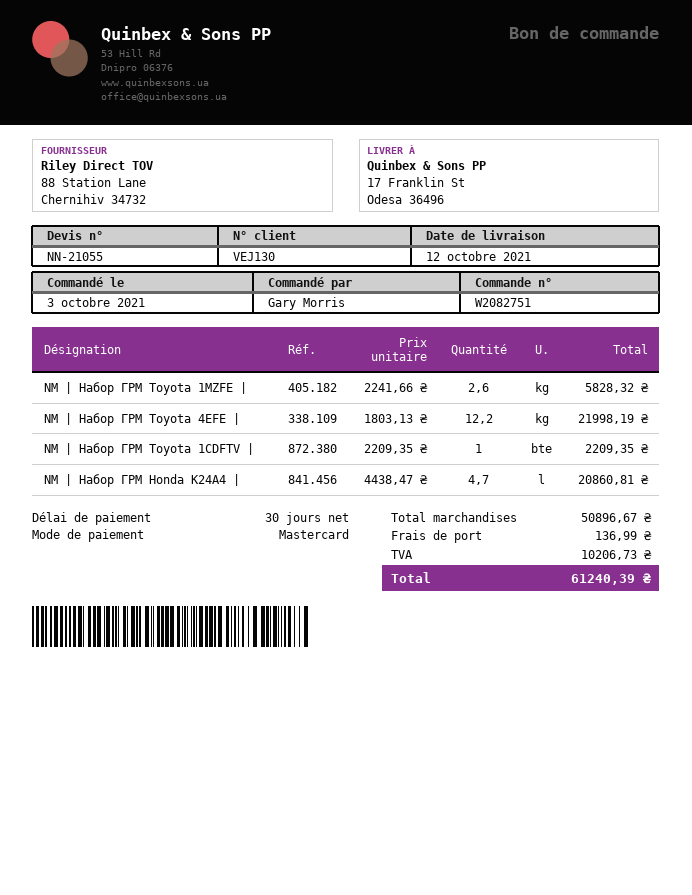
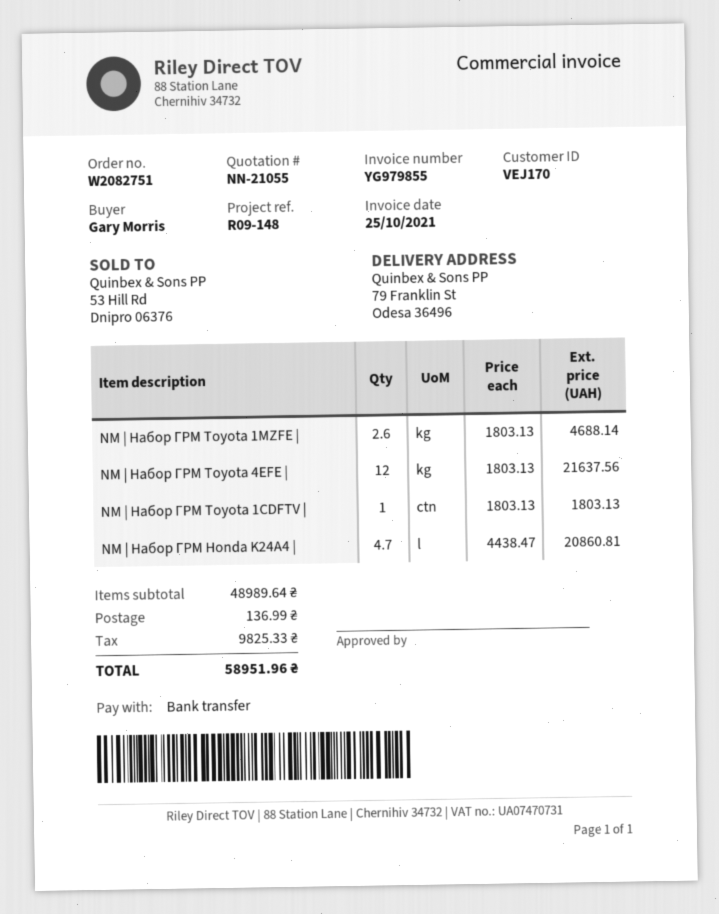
customer number: VEJ130 -> VEJ170
payment method: Mastercard -> bank transfer
ship to: 17 Franklin St, Odesa 36496 -> 79 Franklin St, Odesa 36496
NM | Набор ГРМ Toyota 1MZFE |: 2.6 x 2241.66 = 5828.32 -> 2.6 x 1803.13 = 4688.14
NM | Набор ГРМ Toyota 4EFE |: 12.2 x 1803.13 = 21998.19 -> 12 x 1803.13 = 21637.56
NM | Набор ГРМ Toyota 1CDFTV |: 1 x 2209.35 = 2209.35 -> 1 x 1803.13 = 1803.13
subtotal: 50896.67 -> 48989.64
tax: 10206.73 -> 9825.33
total: 61240.39 -> 58951.96

